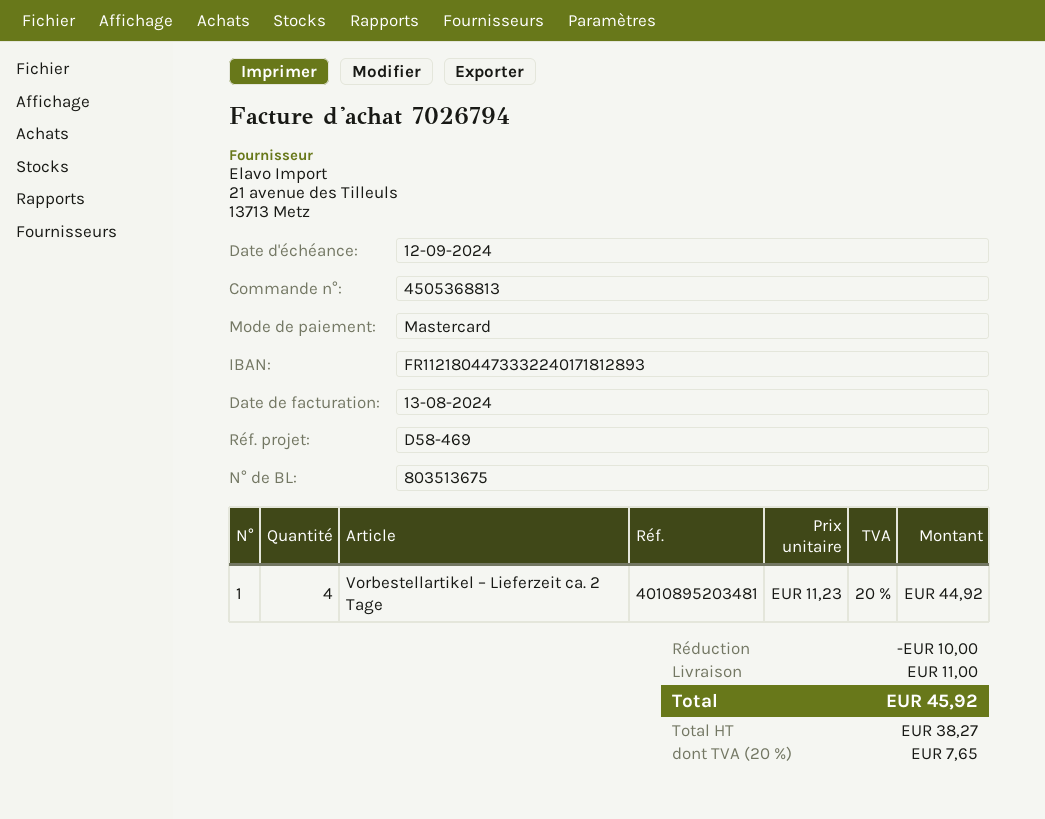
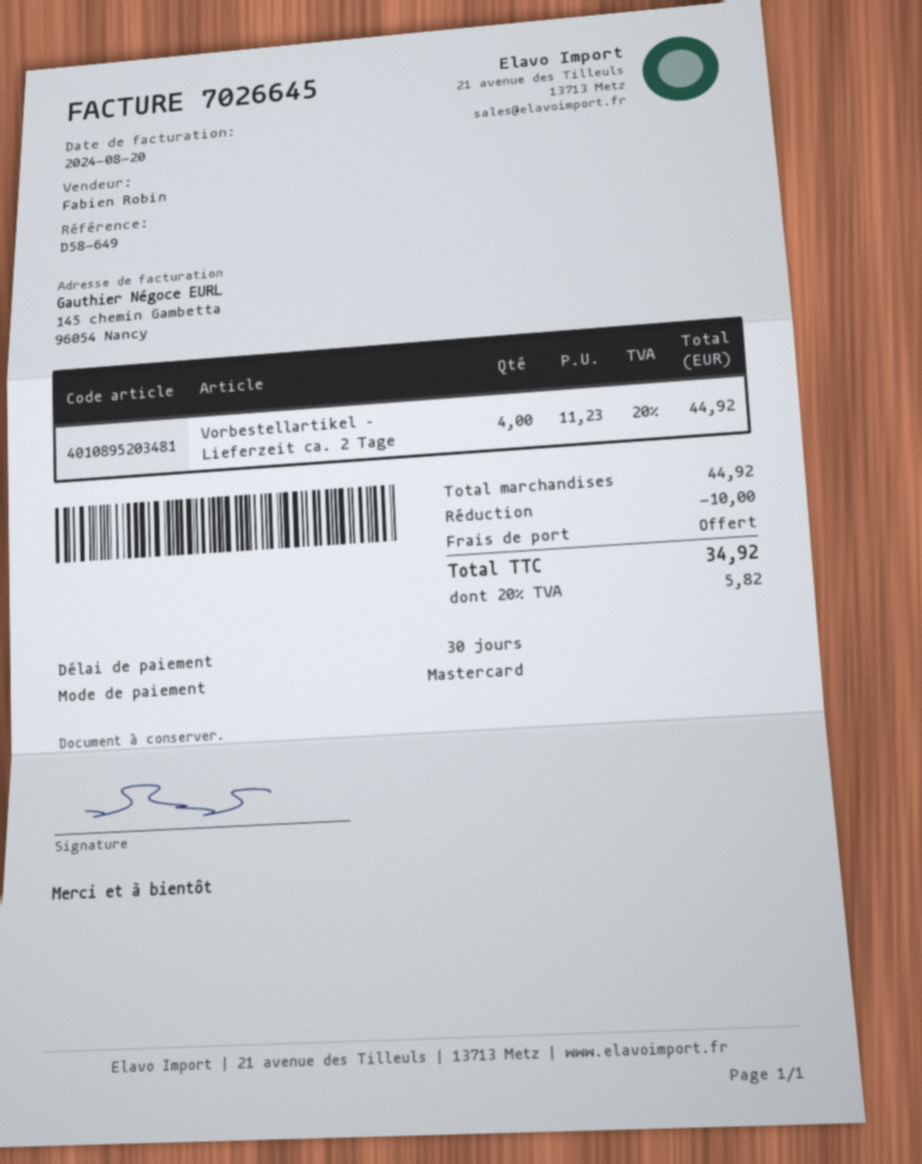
invoice number: 7026794 -> 7026645
invoice date: 2024-08-13 -> 2024-08-20
reference: D58-469 -> D58-649
shipping: 11.00 -> 0.00
tax: 20% = 7.65 -> 20% = 5.82
total: 45.92 -> 34.92

